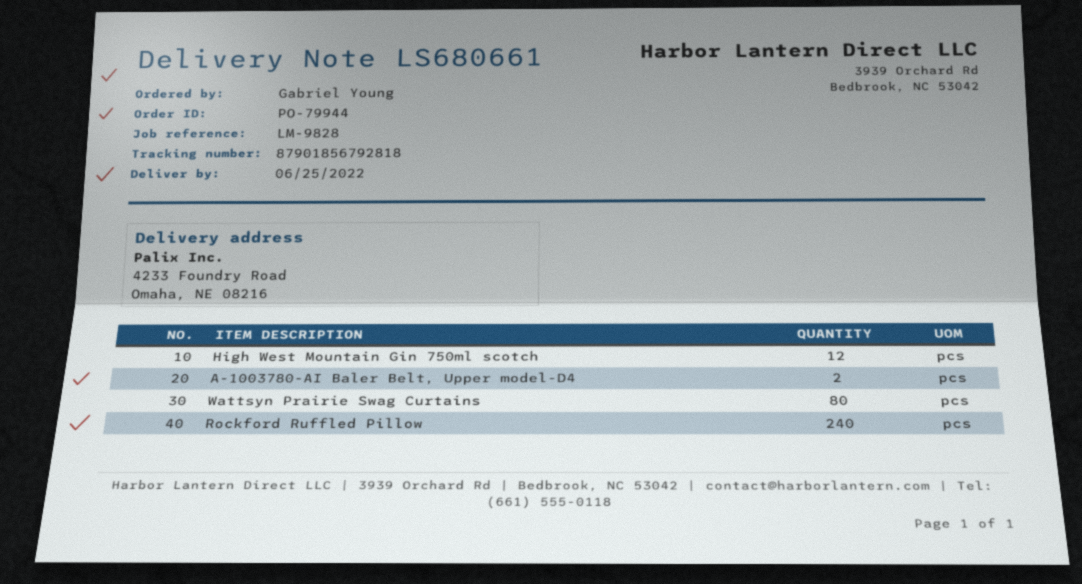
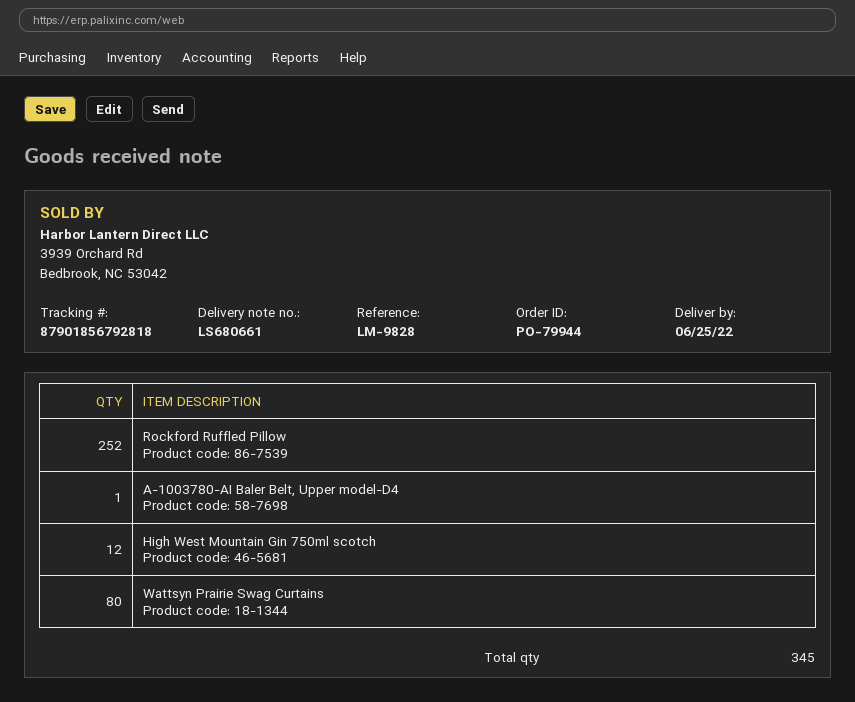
A-1003780-AI Baler Belt, Upper model-D4: 2 -> 1
Rockford Ruffled Pillow: 240 -> 252

